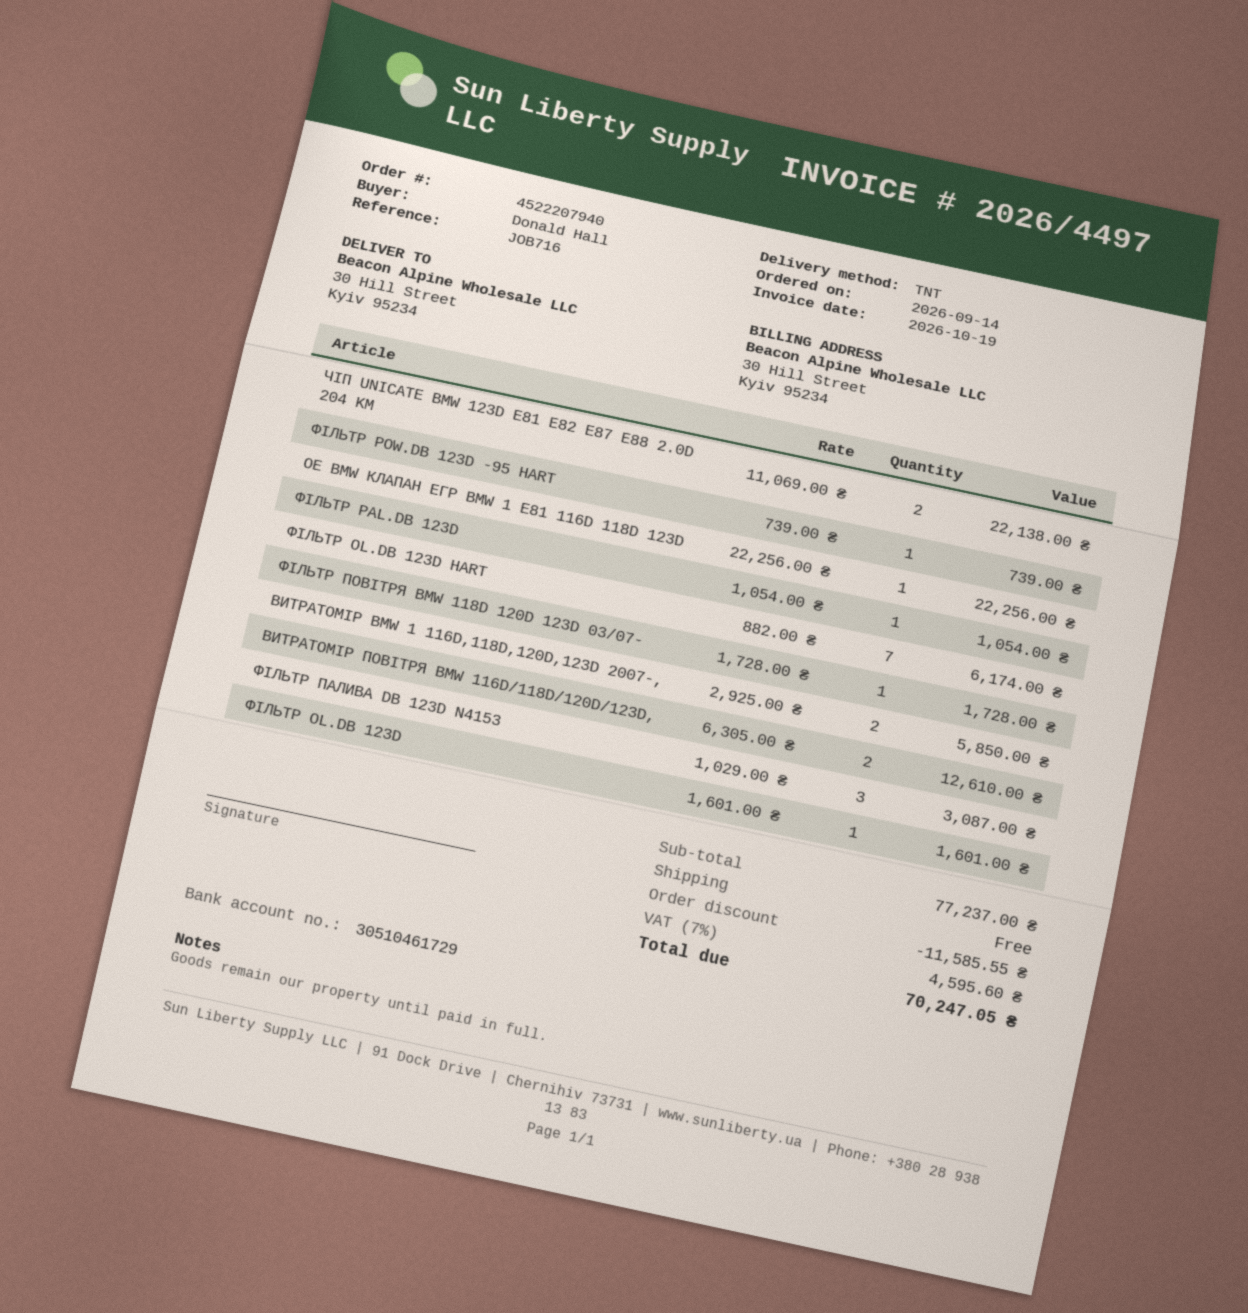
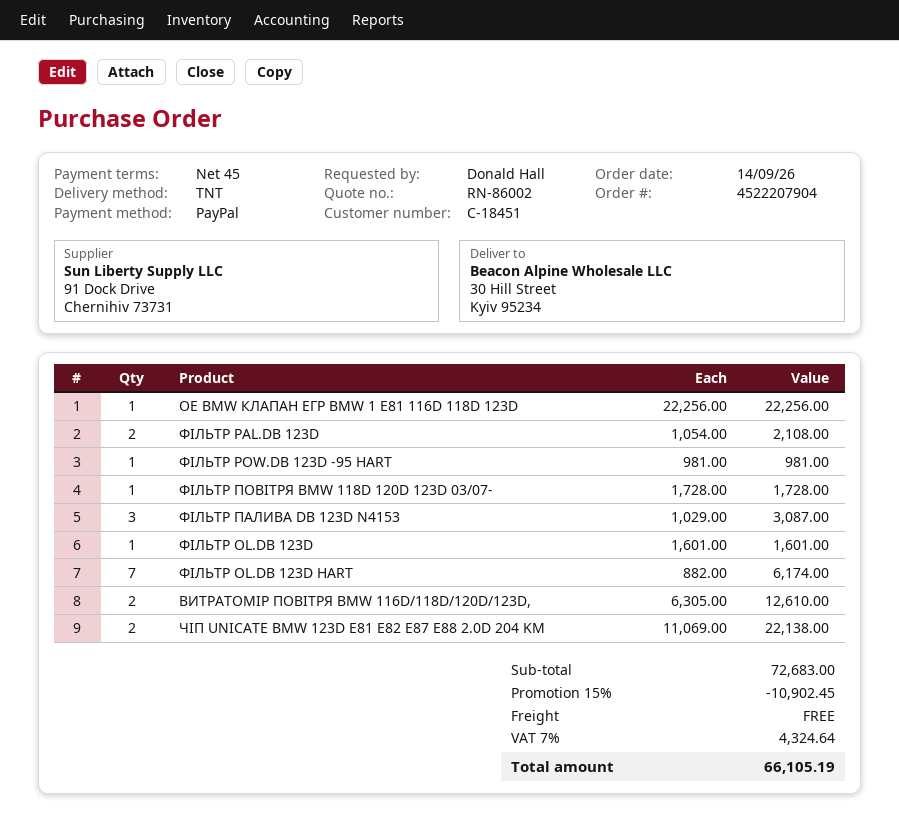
order number: 4522207940 -> 4522207904
ФІЛЬТР POW.DB 123D -95 HART: 1 x 739.00 = 739.00 -> 1 x 981.00 = 981.00
ФІЛЬТР PAL.DB 123D: 1 x 1054.00 = 1054.00 -> 2 x 1054.00 = 2108.00
ВИТРАТОМІР BMW 1 116D,118D,120D,123D 2007-,: 2 x 2925.00 = 5850.00 -> none
subtotal: 77237.00 -> 72683.00
discount: 11585.55 -> 10902.45
tax: 7% = 4595.60 -> 7% = 4324.64
total: 70247.05 -> 66105.19

